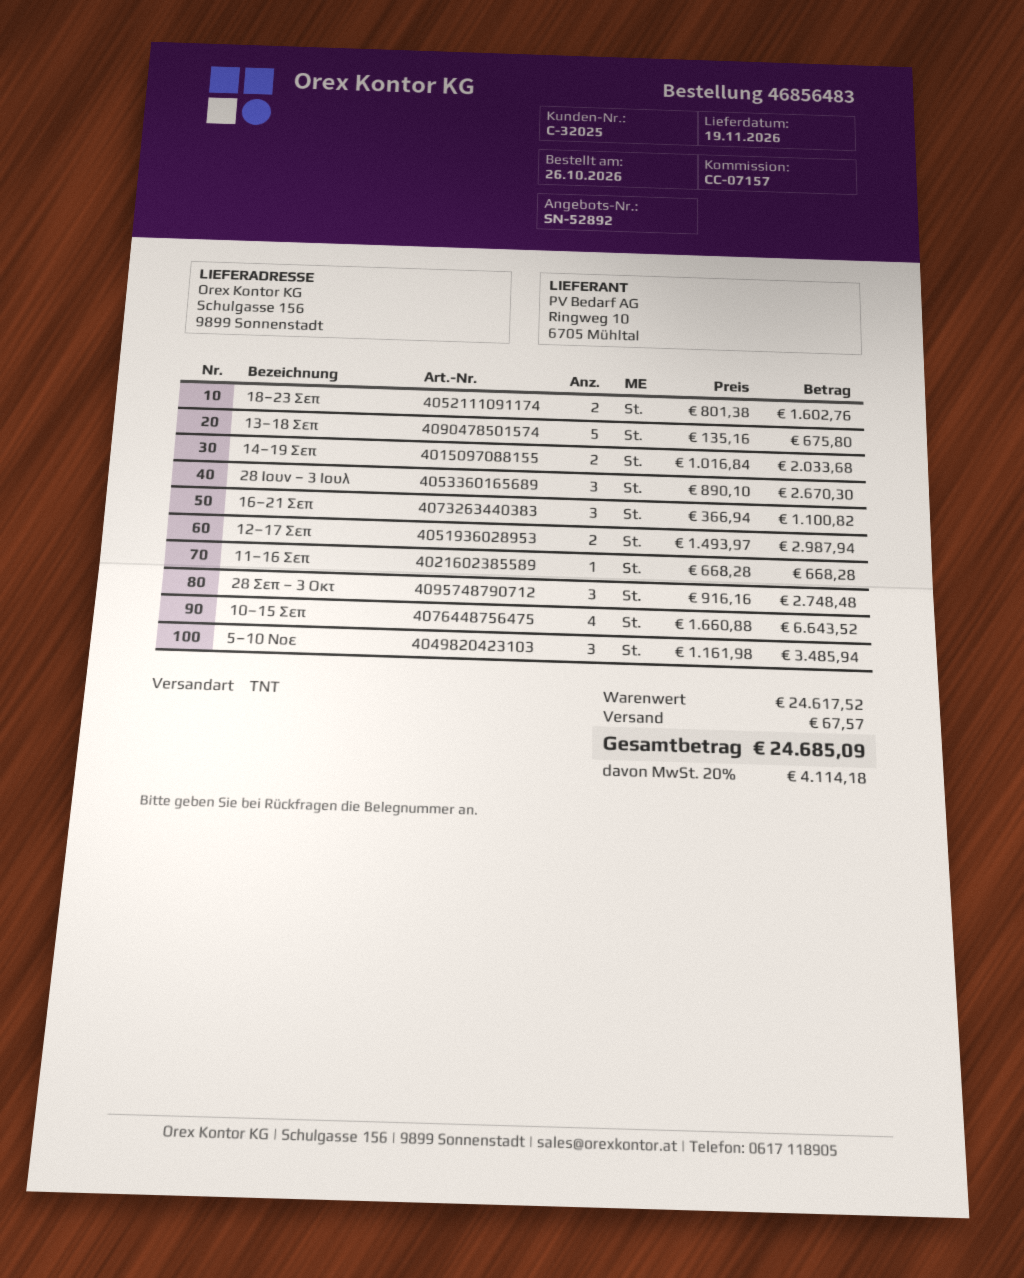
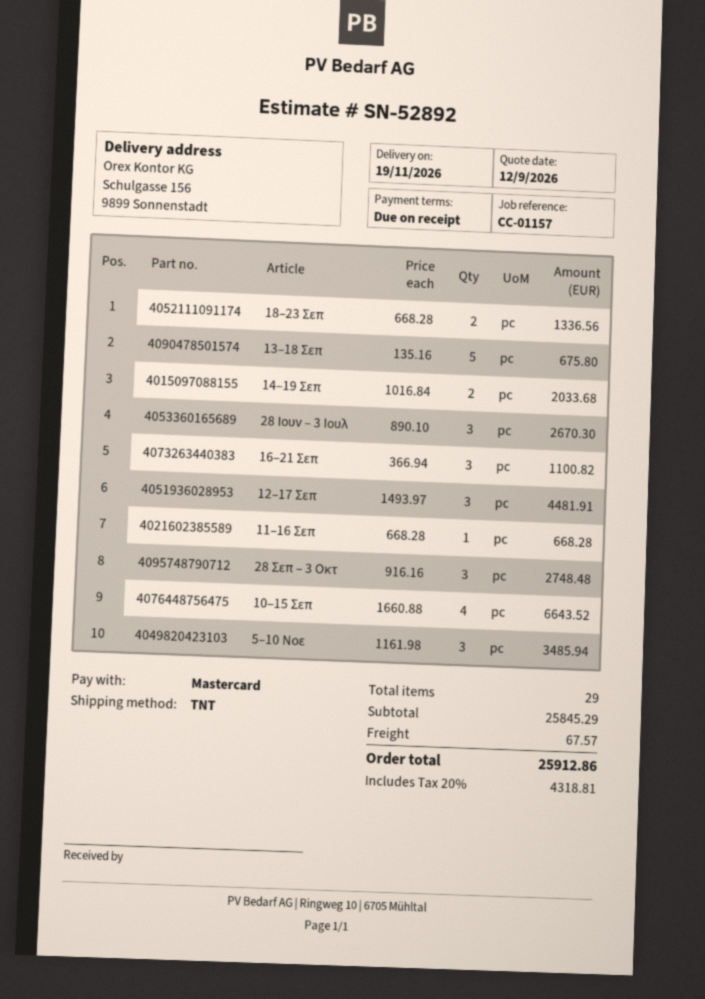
reference: CC-07157 -> CC-01157
18–23 Σεπ: 2 x 801.38 = 1602.76 -> 2 x 668.28 = 1336.56
12–17 Σεπ: 2 x 1493.97 = 2987.94 -> 3 x 1493.97 = 4481.91
subtotal: 24617.52 -> 25845.29
tax: 20% = 4114.18 -> 20% = 4318.81
total: 24685.09 -> 25912.86

